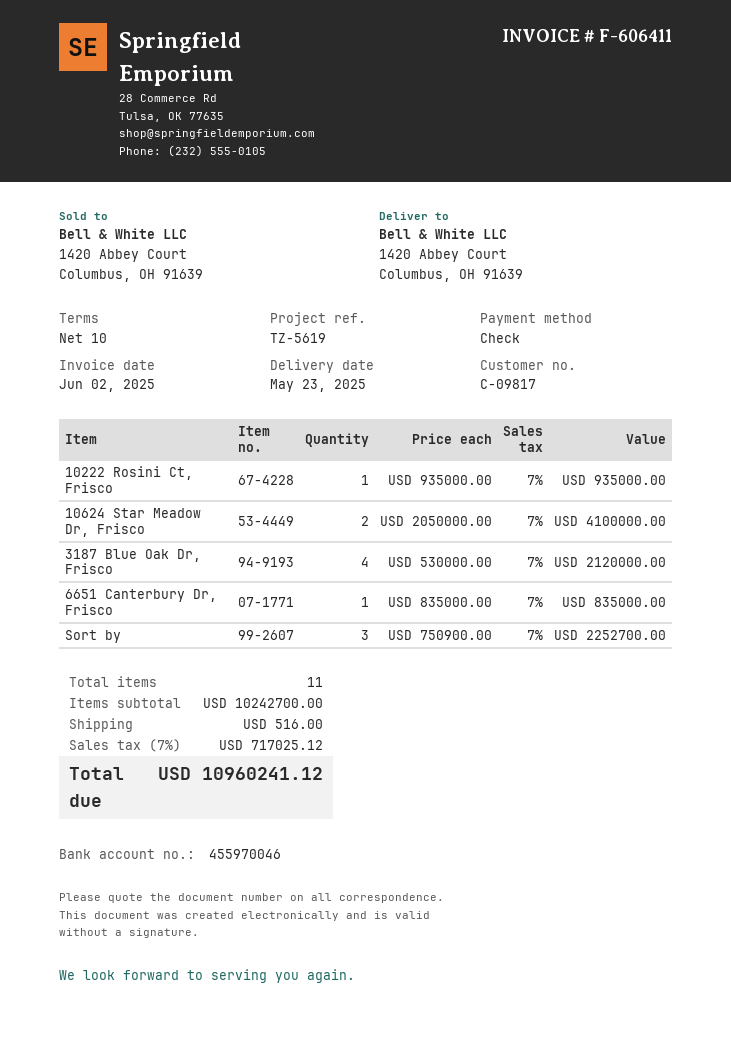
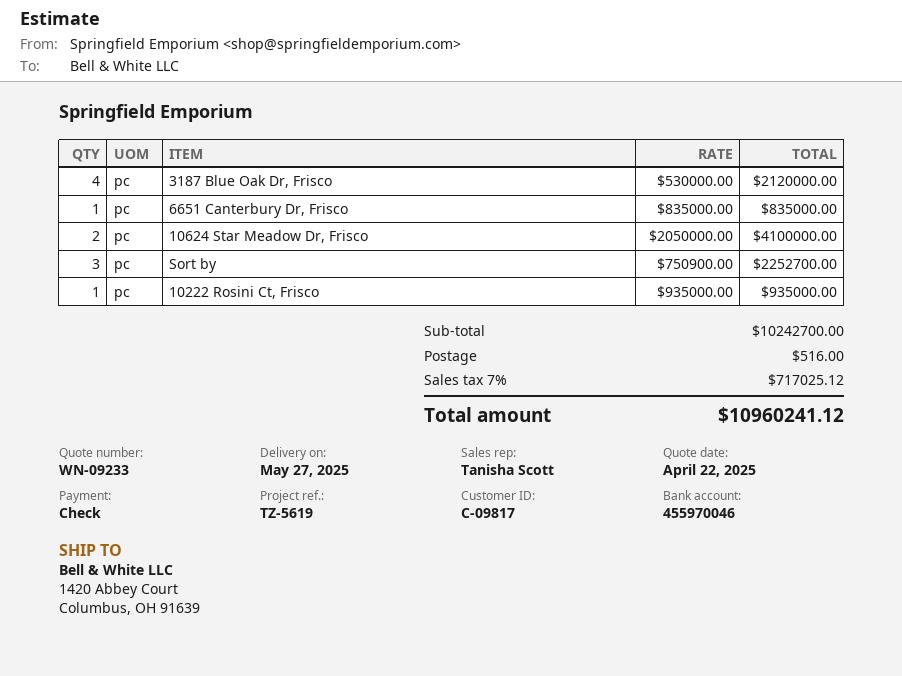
delivery date: 2025-05-23 -> 2025-05-27

